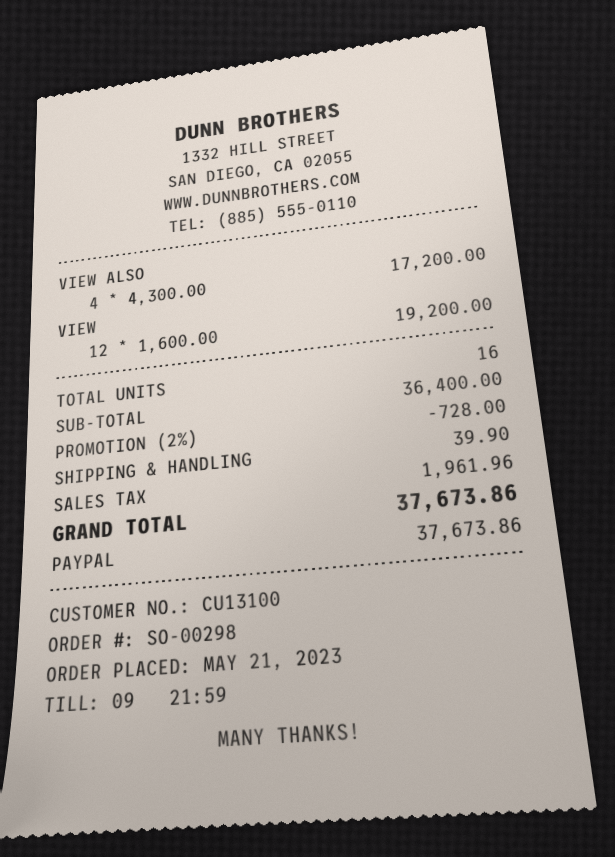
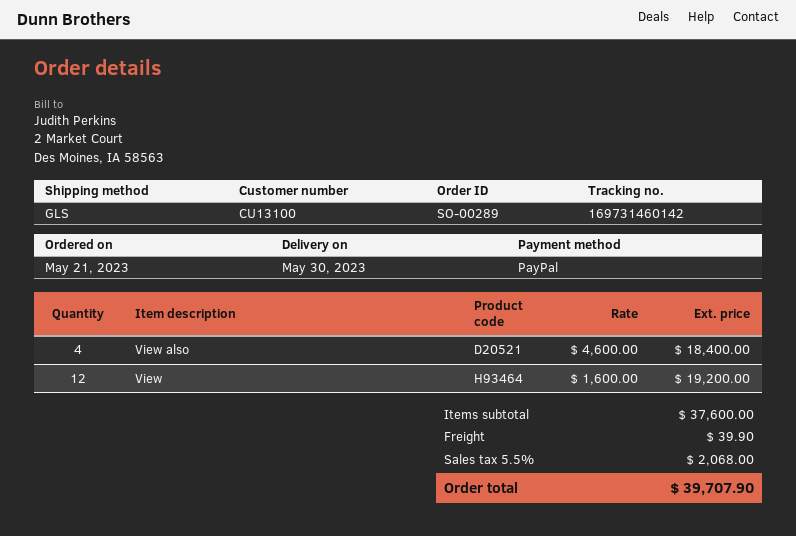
order number: SO-00298 -> SO-00289
VIEW ALSO: 4 x 4300.00 = 17200.00 -> 4 x 4600.00 = 18400.00
subtotal: 36400.00 -> 37600.00
discount: 2% = 728.00 -> none
tax: 1961.96 -> 2068.00
total: 37673.86 -> 39707.90

